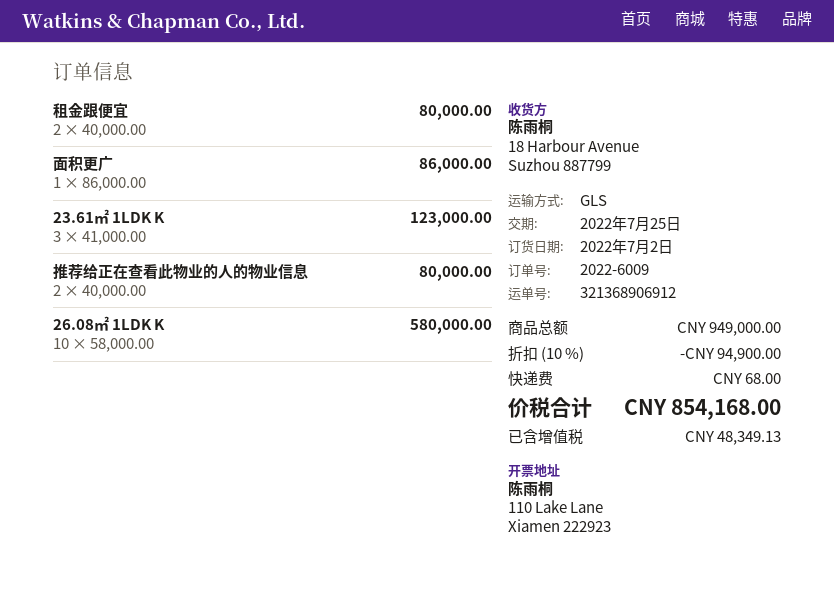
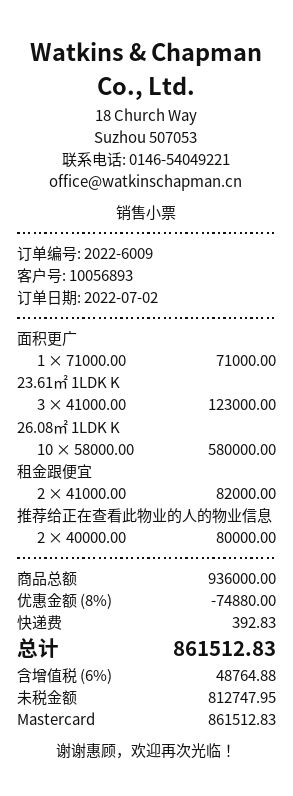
租金跟便宜: 2 x 40000.00 = 80000.00 -> 2 x 41000.00 = 82000.00
面积更广: 1 x 86000.00 = 86000.00 -> 1 x 71000.00 = 71000.00
subtotal: 949000.00 -> 936000.00
discount: 10% = 94900.00 -> 8% = 74880.00
shipping: 68.00 -> 392.83
tax: 48349.13 -> 48764.88
total: 854168.00 -> 861512.83

